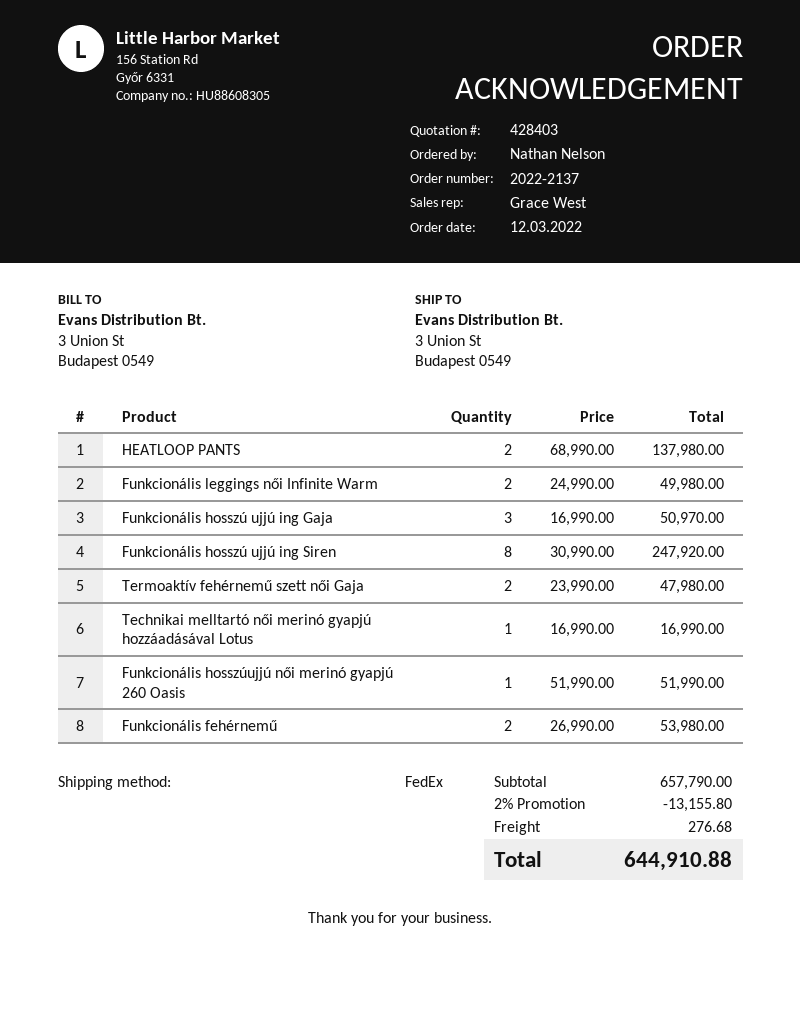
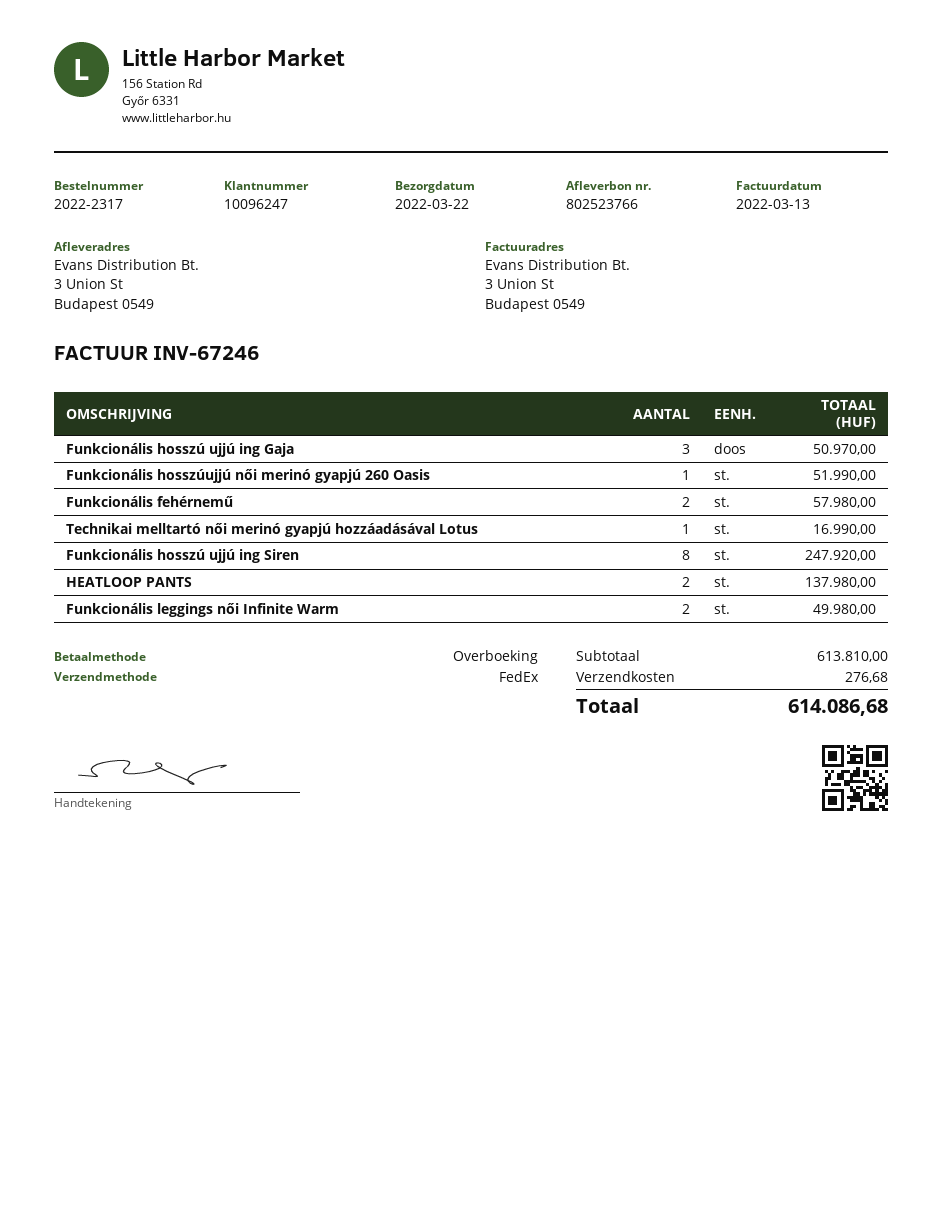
order number: 2022-2137 -> 2022-2317
Termoaktív fehérnemű szett női Gaja: 2 for 47980.00 -> none
Funkcionális fehérnemű: 2 for 53980.00 -> 2 for 57980.00
subtotal: 657790.00 -> 613810.00
discount: 2% = 13155.80 -> none
total: 644910.88 -> 614086.68

